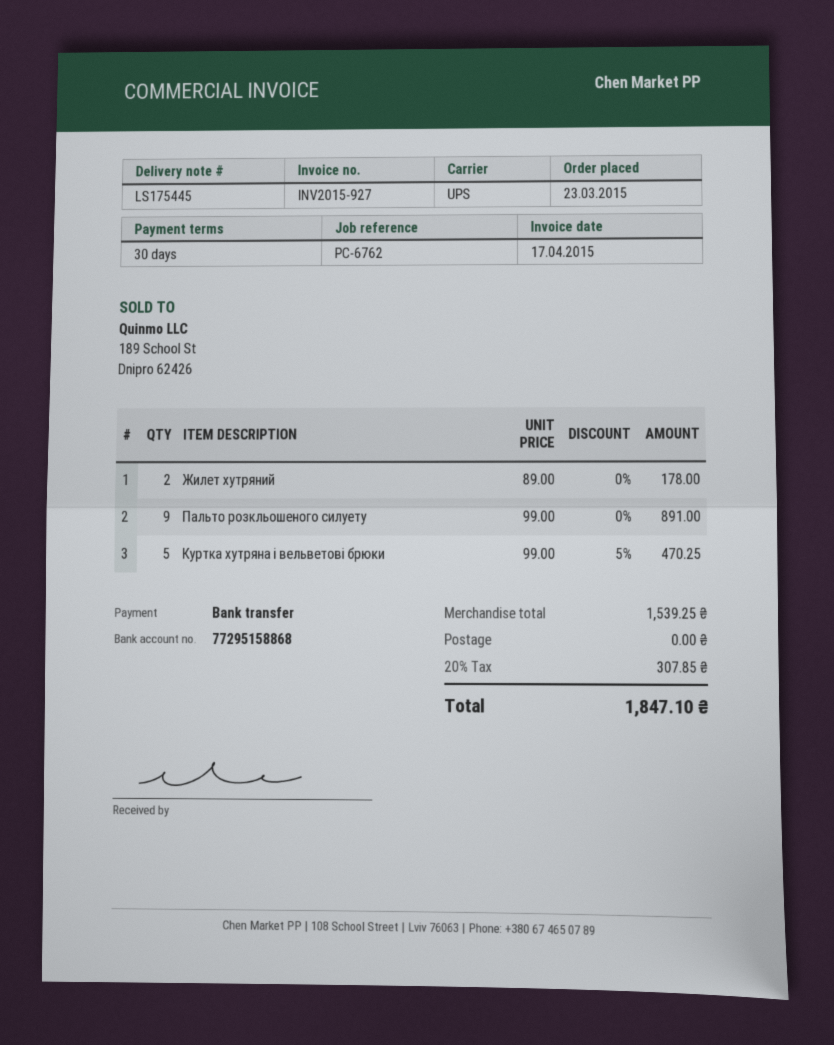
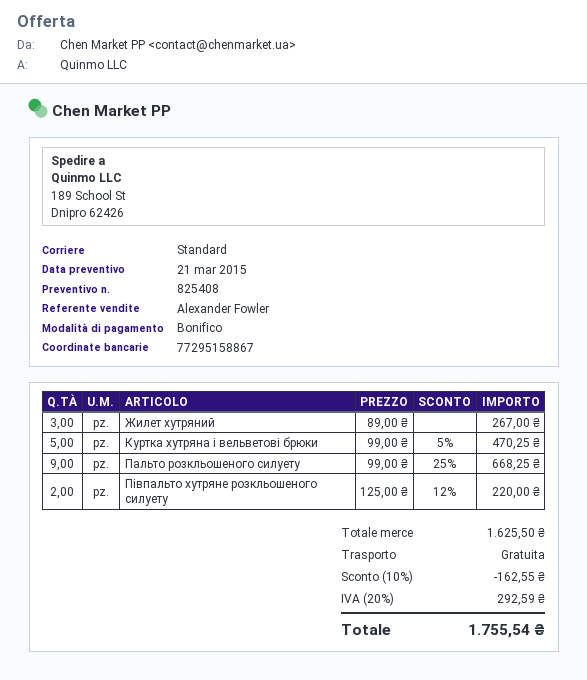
bank account: 77295158868 -> 77295158867
shipping method: UPS -> standard
Жилет хутряний: 2 x 89.00 = 178.00 -> 3 x 89.00 = 267.00
Пальто розкльошеного силуету: 9 x 99.00 = 891.00 -> 9 x 99.00 - 25% = 668.25
Півпальто хутряне розкльошеного силуету: none -> 2 x 125.00 - 12% = 220.00
subtotal: 1539.25 -> 1625.50
discount: none -> 10% = 162.55
tax: 20% = 307.85 -> 20% = 292.59
total: 1847.10 -> 1755.54

